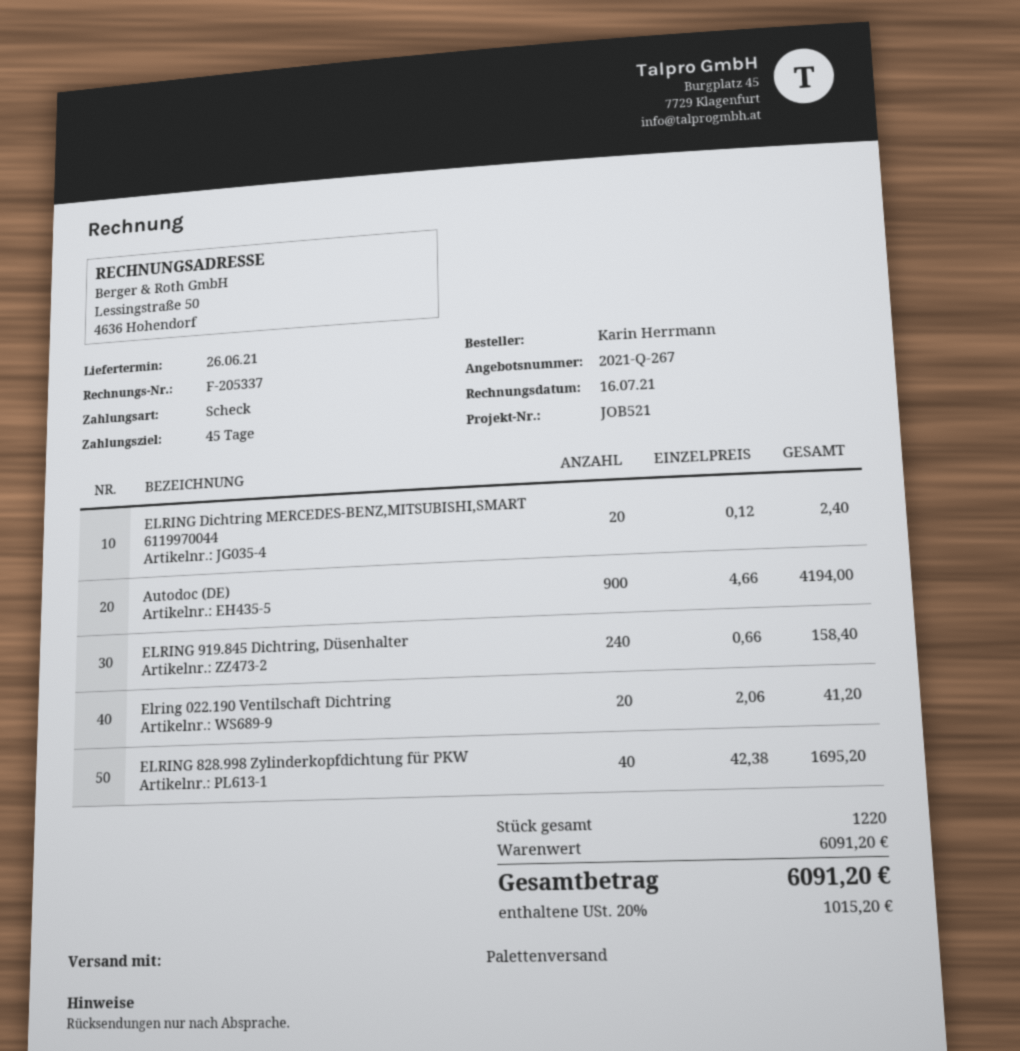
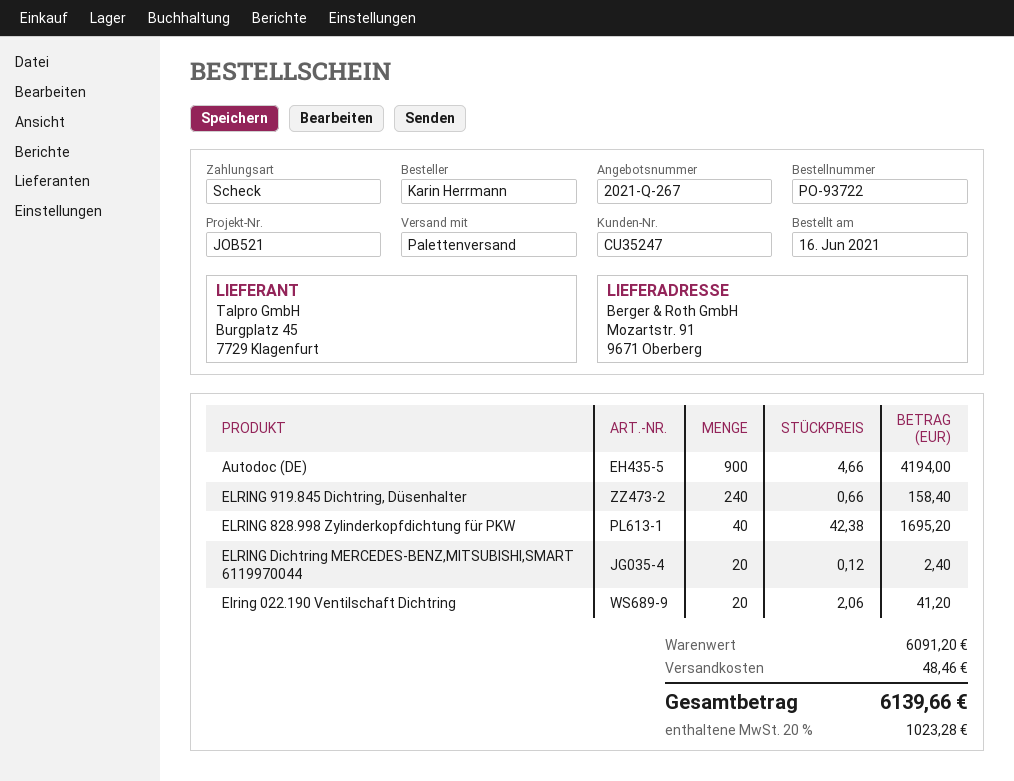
shipping: none -> 48.46
tax: 20% = 1015.20 -> 20% = 1023.28
total: 6091.20 -> 6139.66

